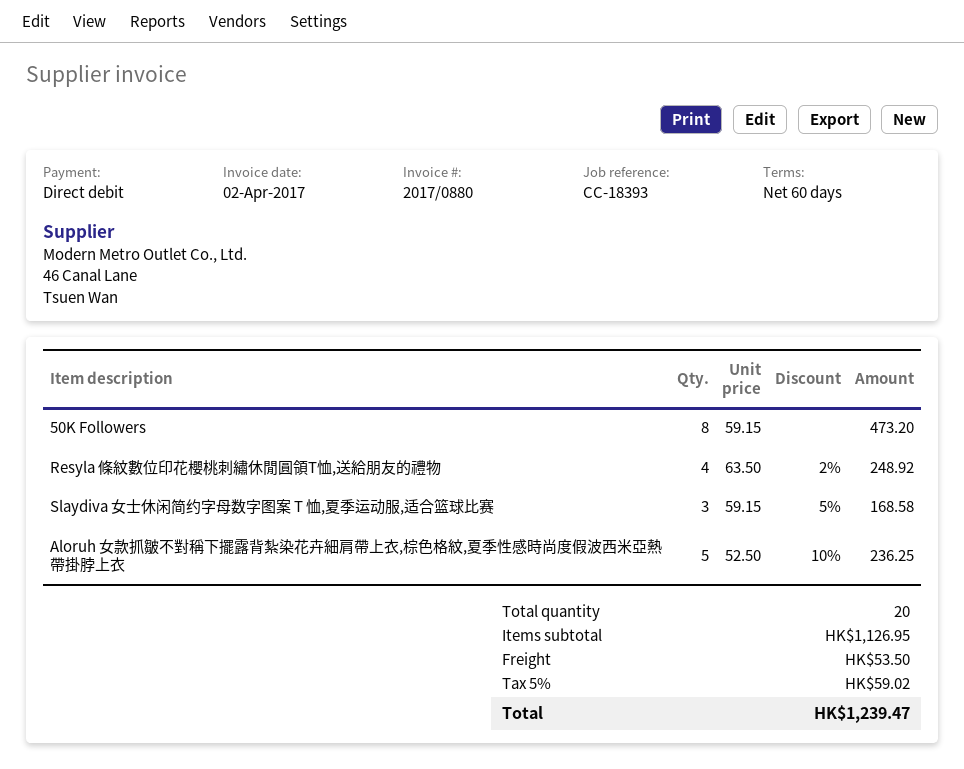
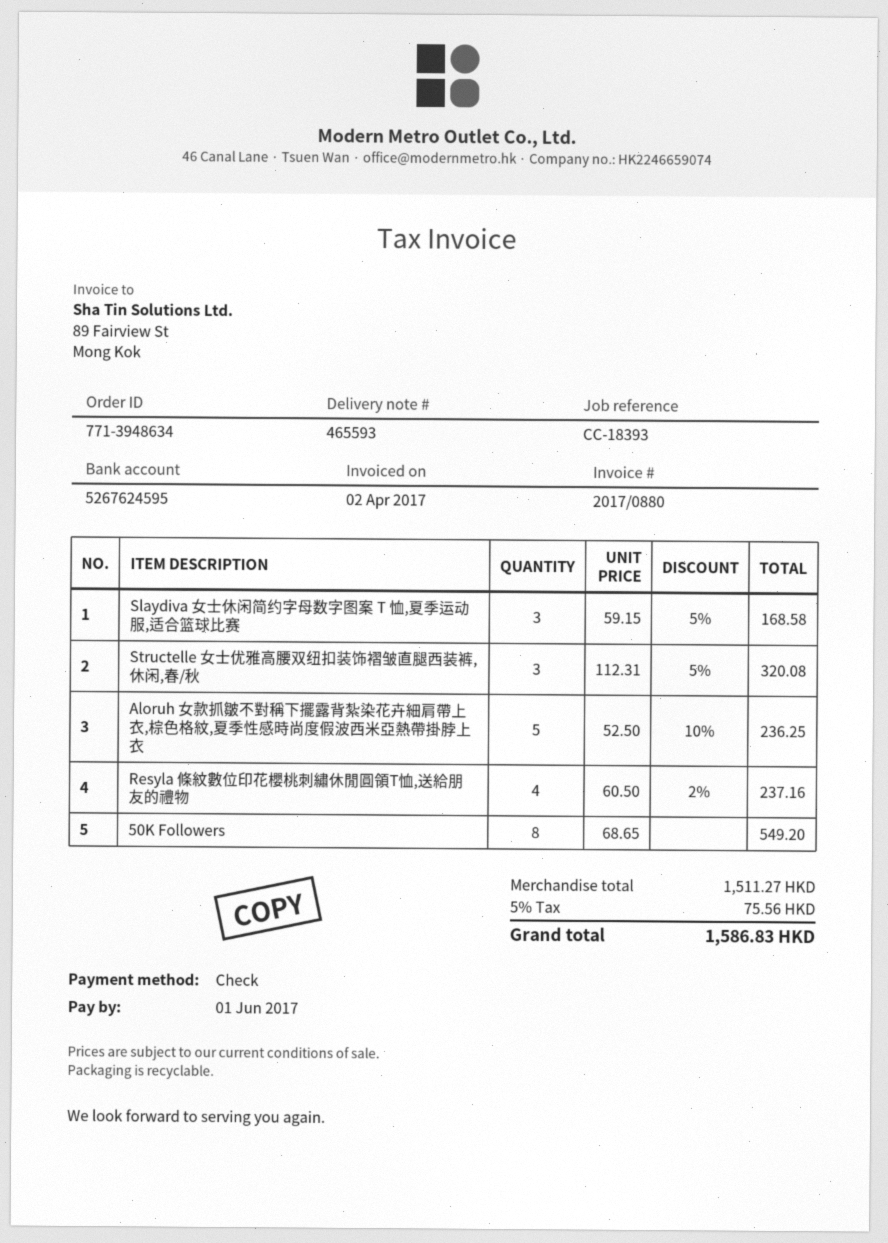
payment method: direct debit -> cheque
50K Followers: 8 x 59.15 = 473.20 -> 8 x 68.65 = 549.20
Resyla 條紋數位印花櫻桃刺繡休閒圓領T恤,送給朋友的禮物: 4 x 63.50 - 2% = 248.92 -> 4 x 60.50 - 2% = 237.16
Structelle 女士优雅高腰双纽扣装饰褶皱直腿西装裤,休闲,春/秋: none -> 3 x 112.31 - 5% = 320.08
subtotal: 1126.95 -> 1511.27
shipping: 53.50 -> none
tax: 5% = 59.02 -> 5% = 75.56
total: 1239.47 -> 1586.83

